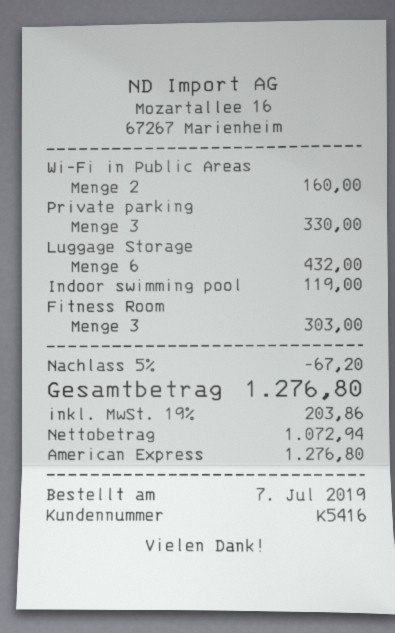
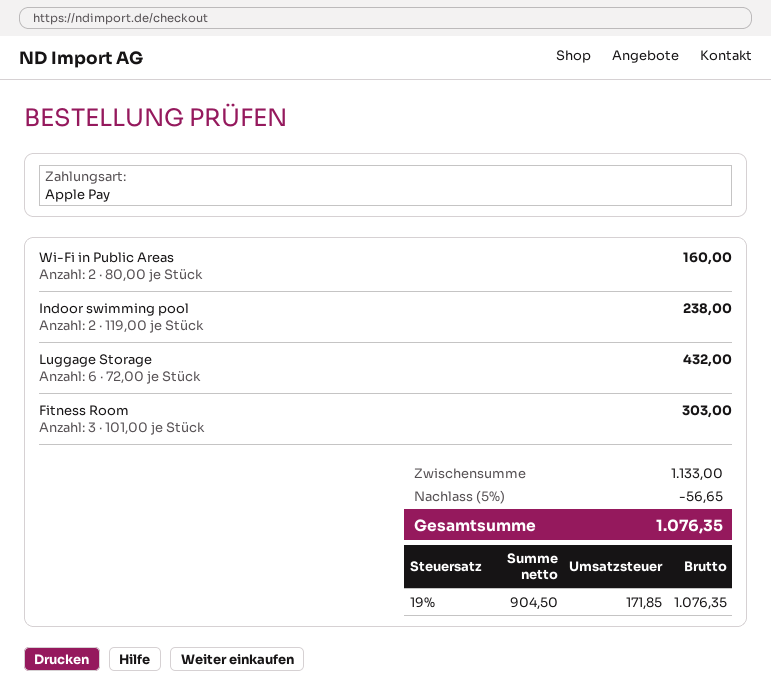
payment method: American Express -> Apple Pay
Private parking: 3 for 330.00 -> none
Indoor swimming pool: 1 for 119.00 -> 2 for 238.00
discount: 5% = 67.20 -> 5% = 56.65
net: 1072.94 -> 904.50
tax: 19% = 203.86 -> 19% = 171.85
total: 1276.80 -> 1076.35

